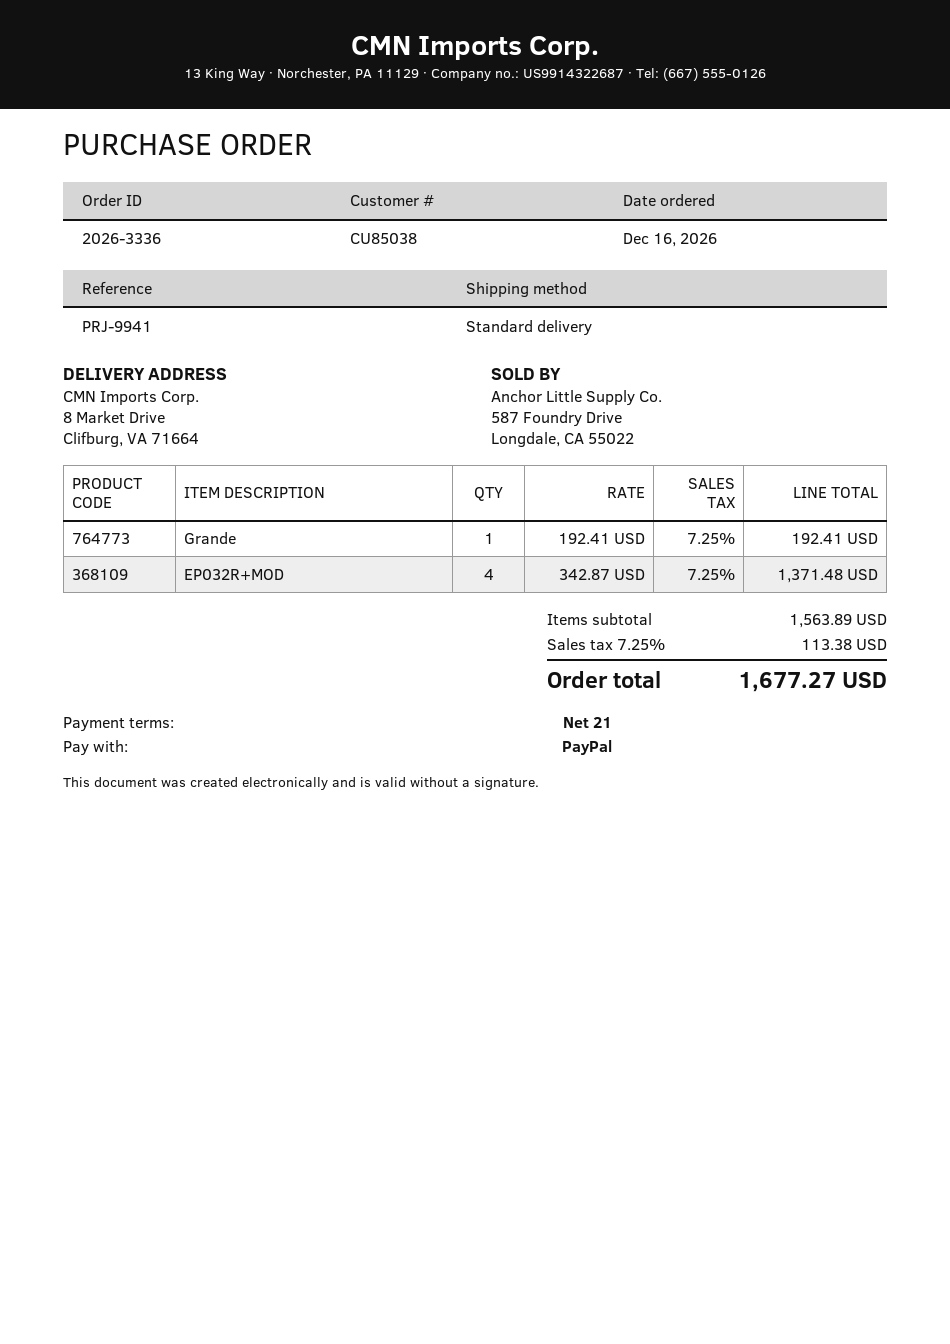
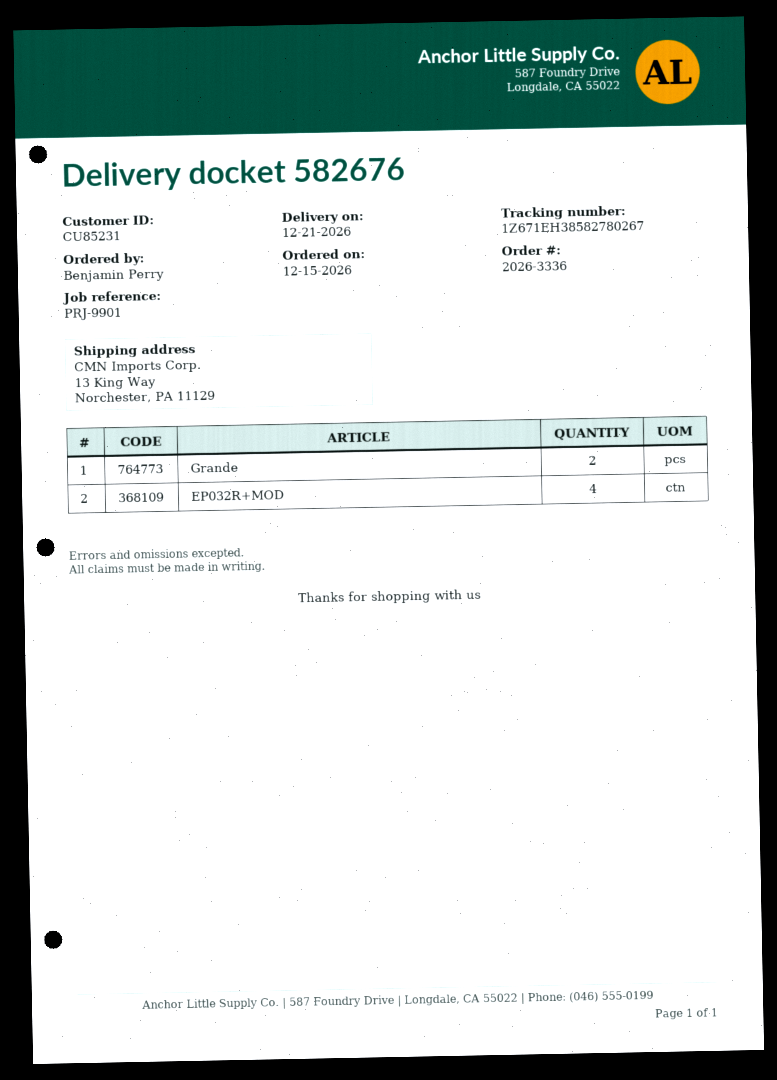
order date: 2026-12-16 -> 2026-12-15
customer number: CU85038 -> CU85231
reference: PRJ-9941 -> PRJ-9901
ship to: 8 Market Drive, Clifburg, VA 71664 -> 13 King Way, Norchester, PA 11129
Grande: 1 -> 2

